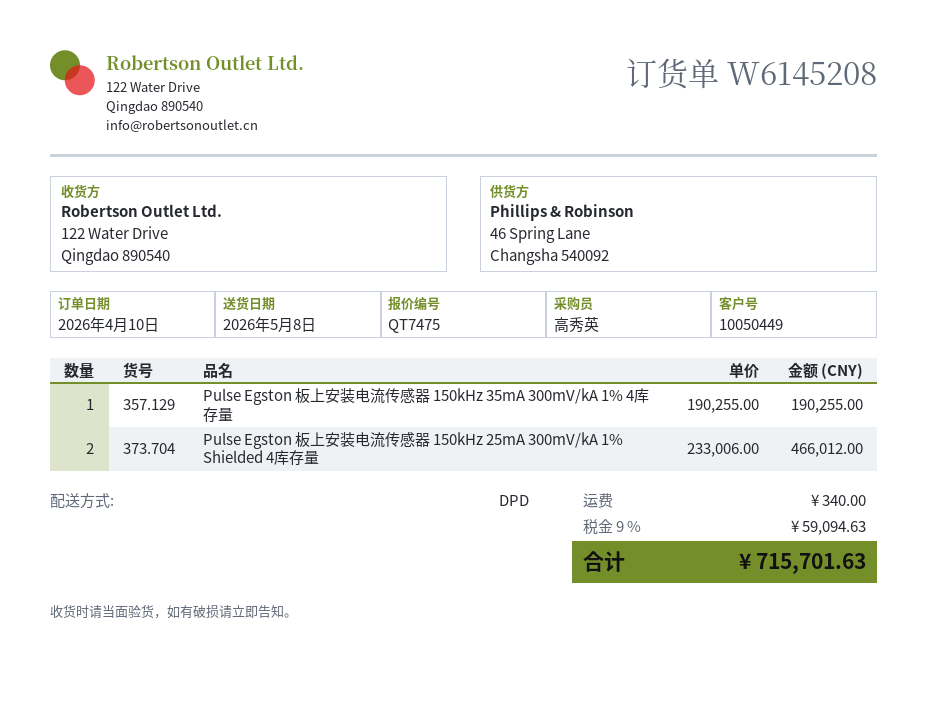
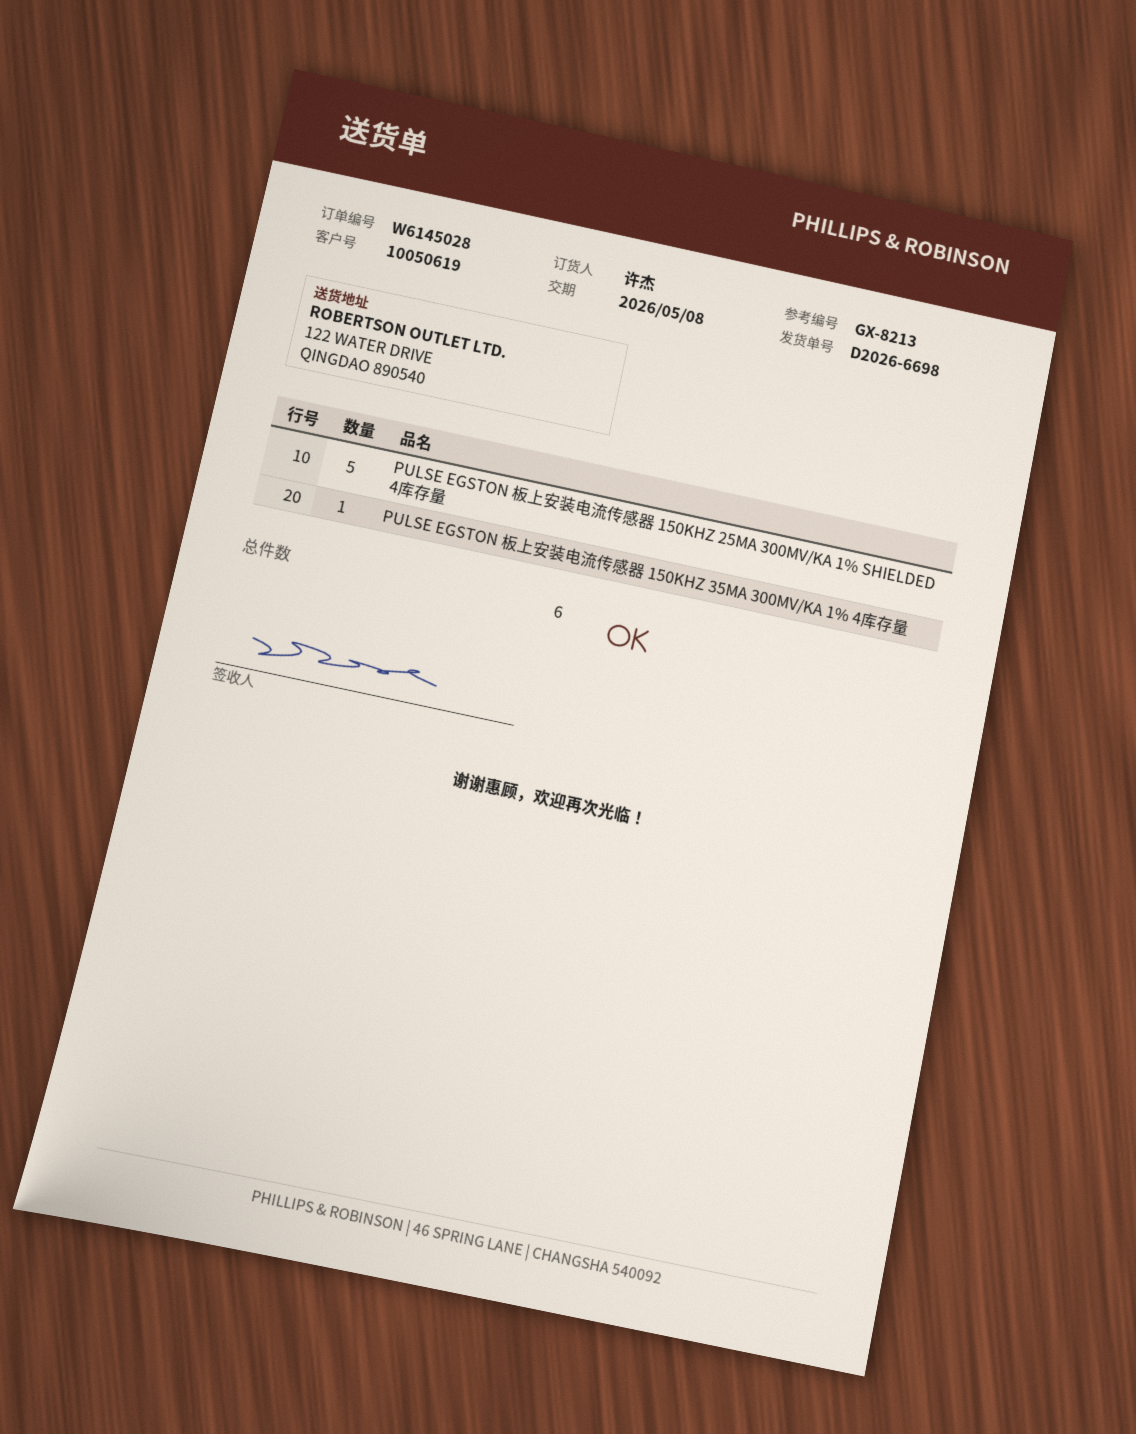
order number: W6145208 -> W6145028
customer number: 10050449 -> 10050619
ordered by: 高秀英 -> 许杰
Pulse Egston 板上安装电流传感器 150kHz 25mA 300mV/kA 1% Shielded 4库存量: 2 -> 5

